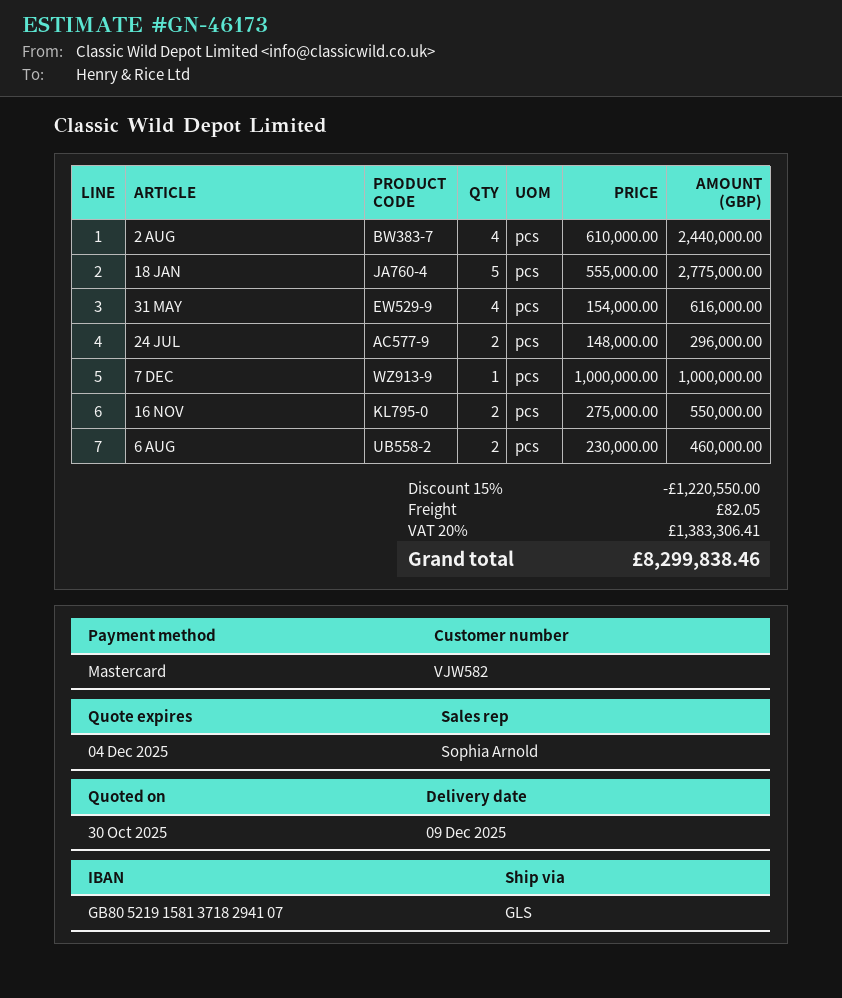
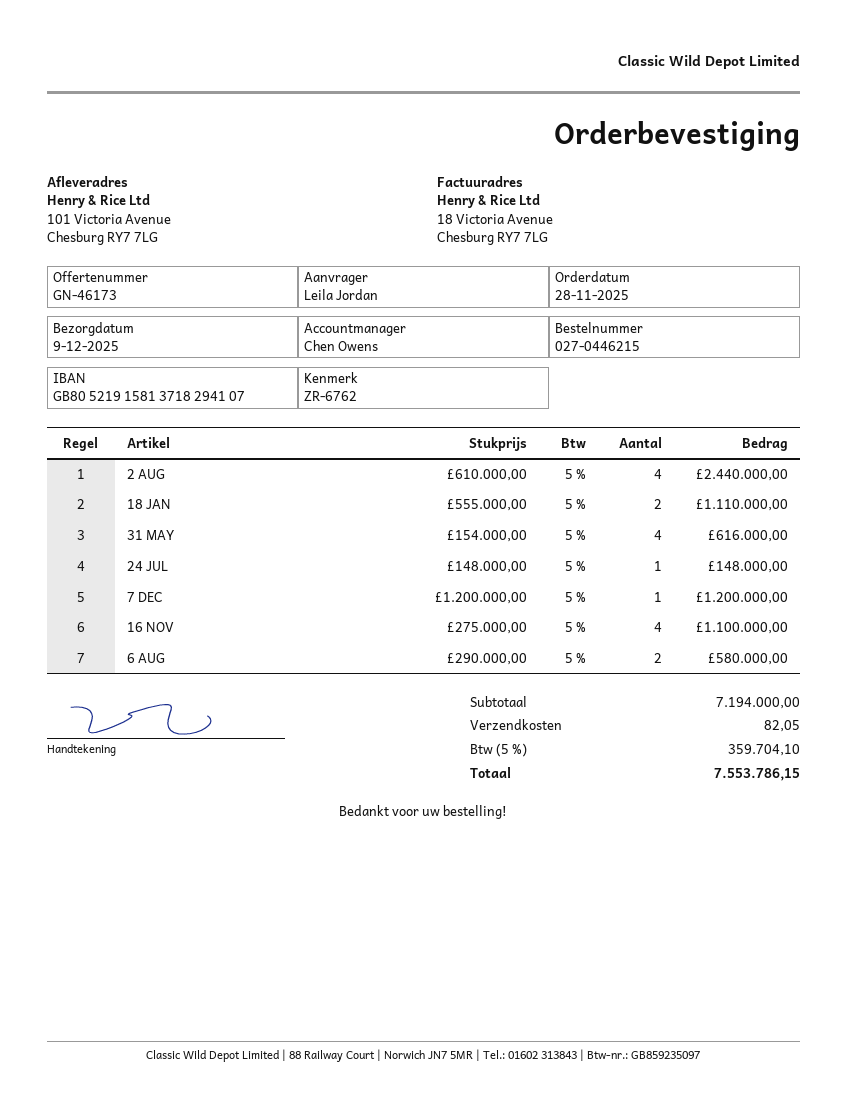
sales rep: Sophia Arnold -> Chen Owens
18 JAN: 5 x 555000.00 = 2775000.00 -> 2 x 555000.00 = 1110000.00
24 JUL: 2 x 148000.00 = 296000.00 -> 1 x 148000.00 = 148000.00
7 DEC: 1 x 1000000.00 = 1000000.00 -> 1 x 1200000.00 = 1200000.00
16 NOV: 2 x 275000.00 = 550000.00 -> 4 x 275000.00 = 1100000.00
6 AUG: 2 x 230000.00 = 460000.00 -> 2 x 290000.00 = 580000.00
discount: 15% = 1220550.00 -> none
tax: 20% = 1383306.41 -> 5% = 359704.10
total: 8299838.46 -> 7553786.15

